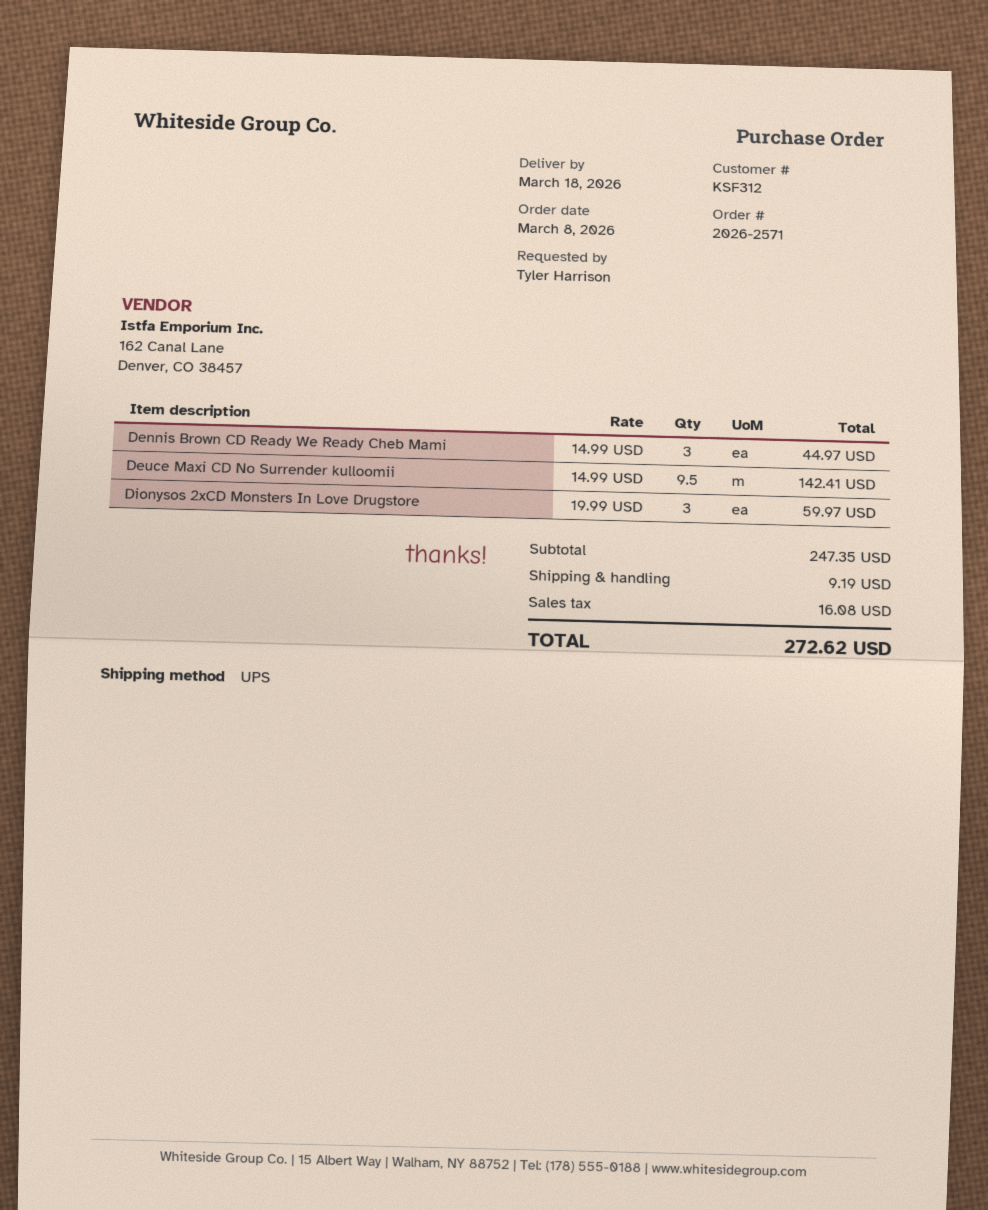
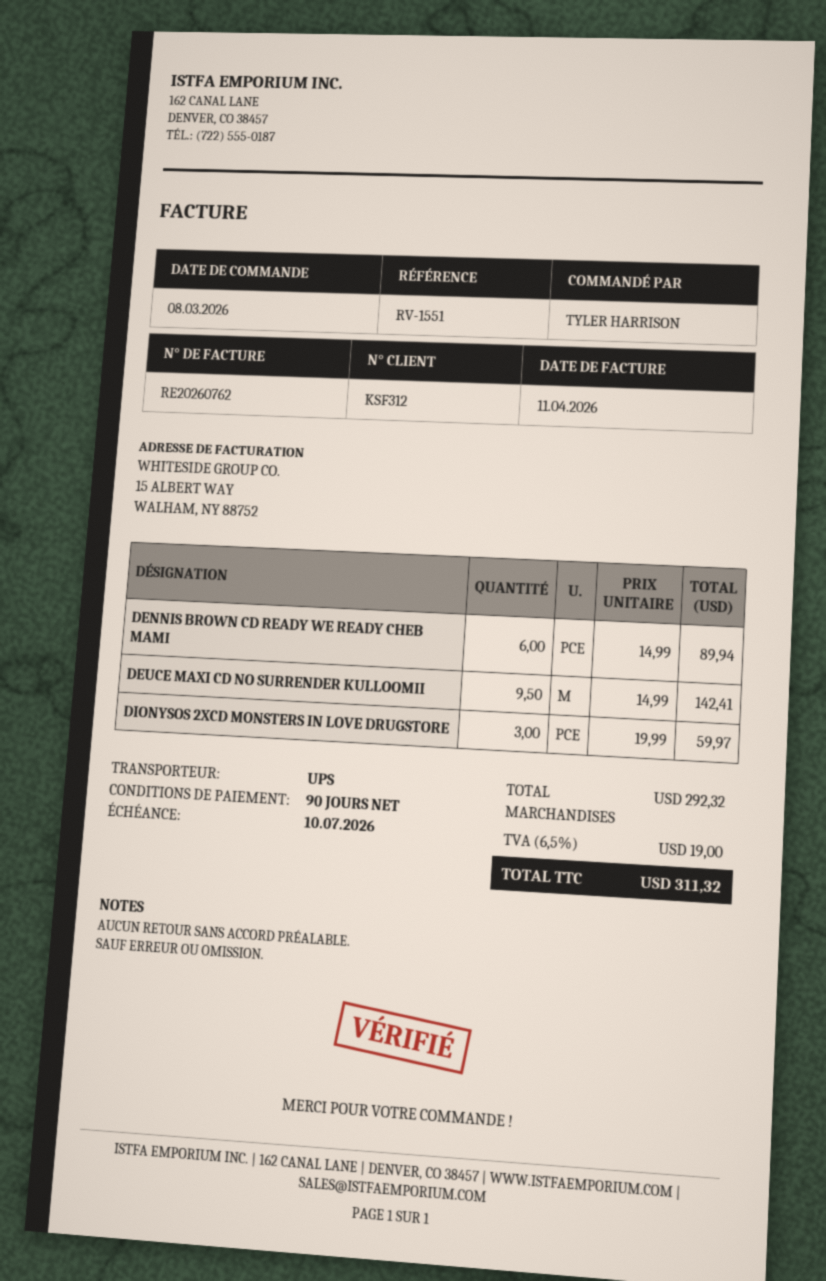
Dennis Brown CD Ready We Ready Cheb Mami: 3 x 14.99 = 44.97 -> 6 x 14.99 = 89.94
subtotal: 247.35 -> 292.32
shipping: 9.19 -> none
tax: 16.08 -> 19.00
total: 272.62 -> 311.32

